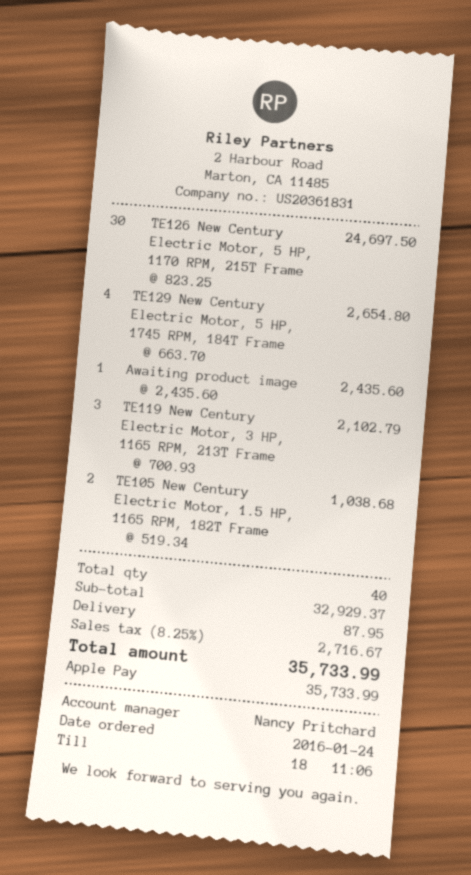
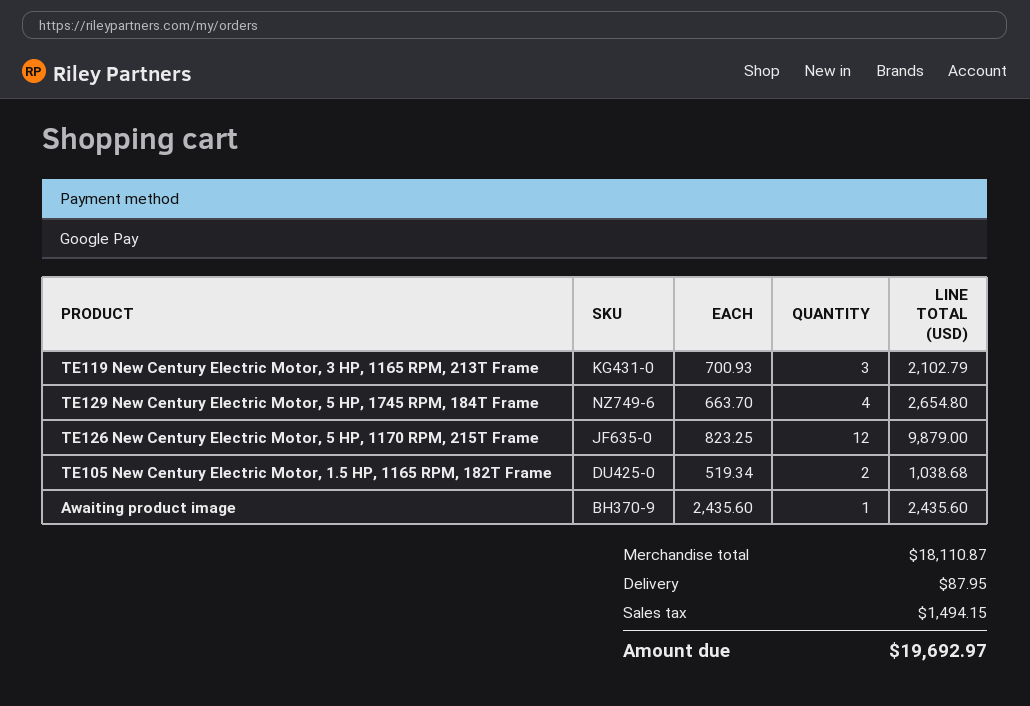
payment method: Apple Pay -> Google Pay
TE126 New Century Electric Motor, 5 HP, 1170 RPM, 215T Frame: 30 x 823.25 = 24697.50 -> 12 x 823.25 = 9879.00
subtotal: 32929.37 -> 18110.87
tax: 2716.67 -> 1494.15
total: 35733.99 -> 19692.97

